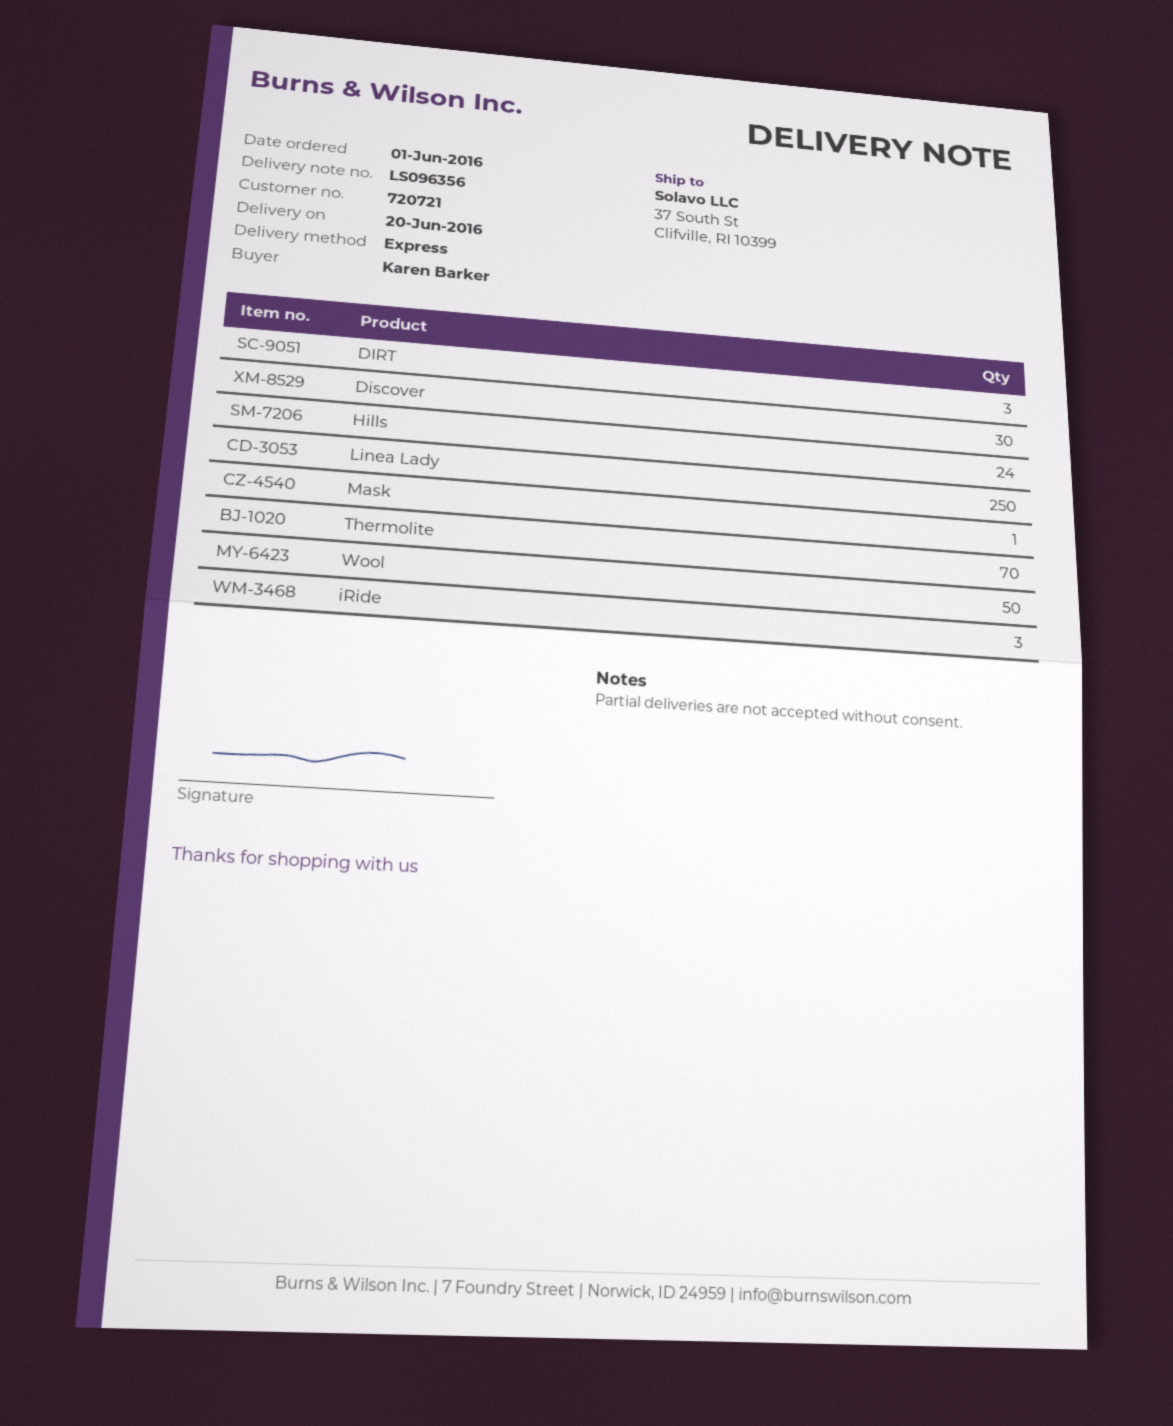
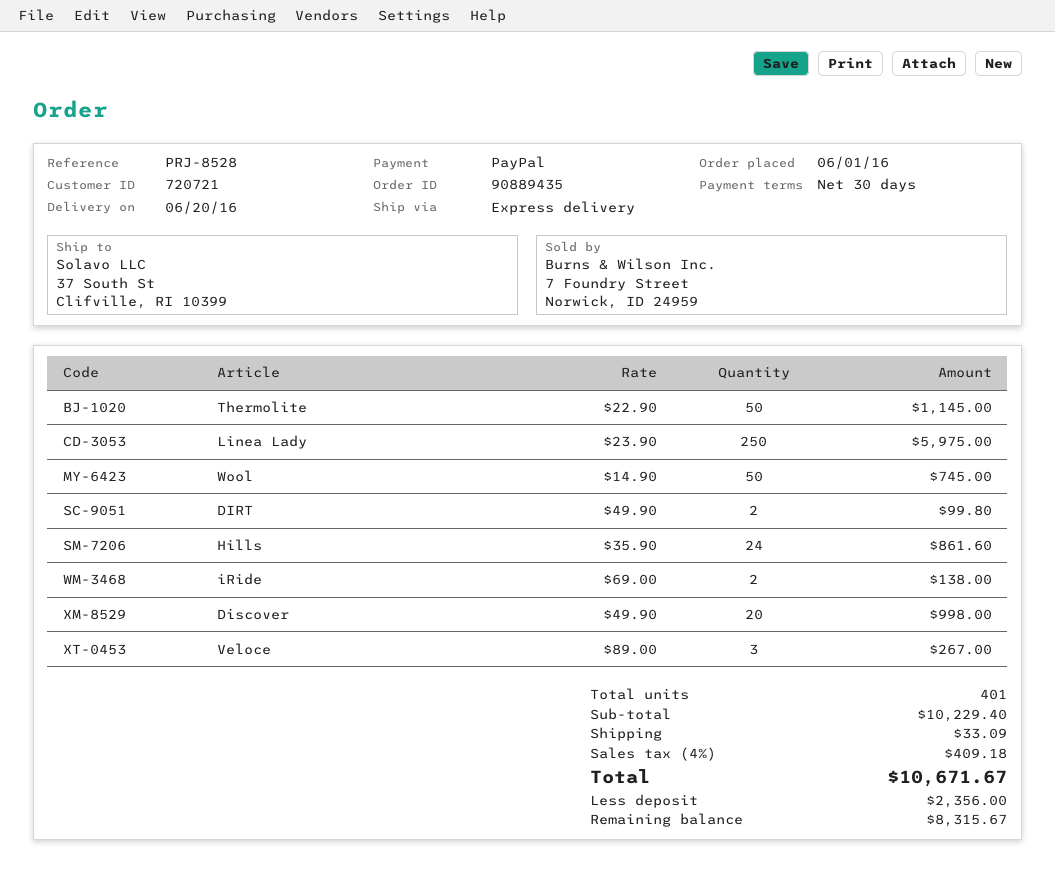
DIRT: 3 -> 2
Discover: 30 -> 20
Mask: 1 -> none
Thermolite: 70 -> 50
iRide: 3 -> 2
Veloce: none -> 3

